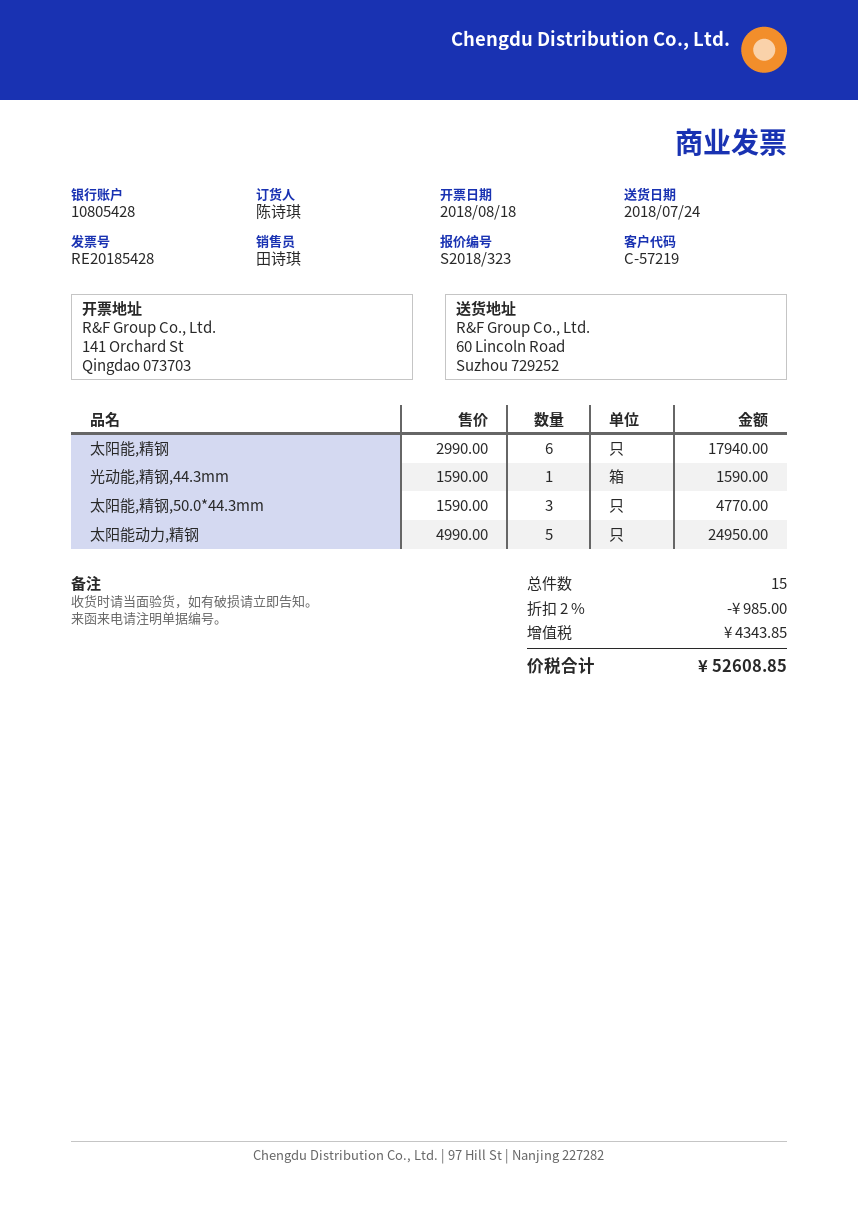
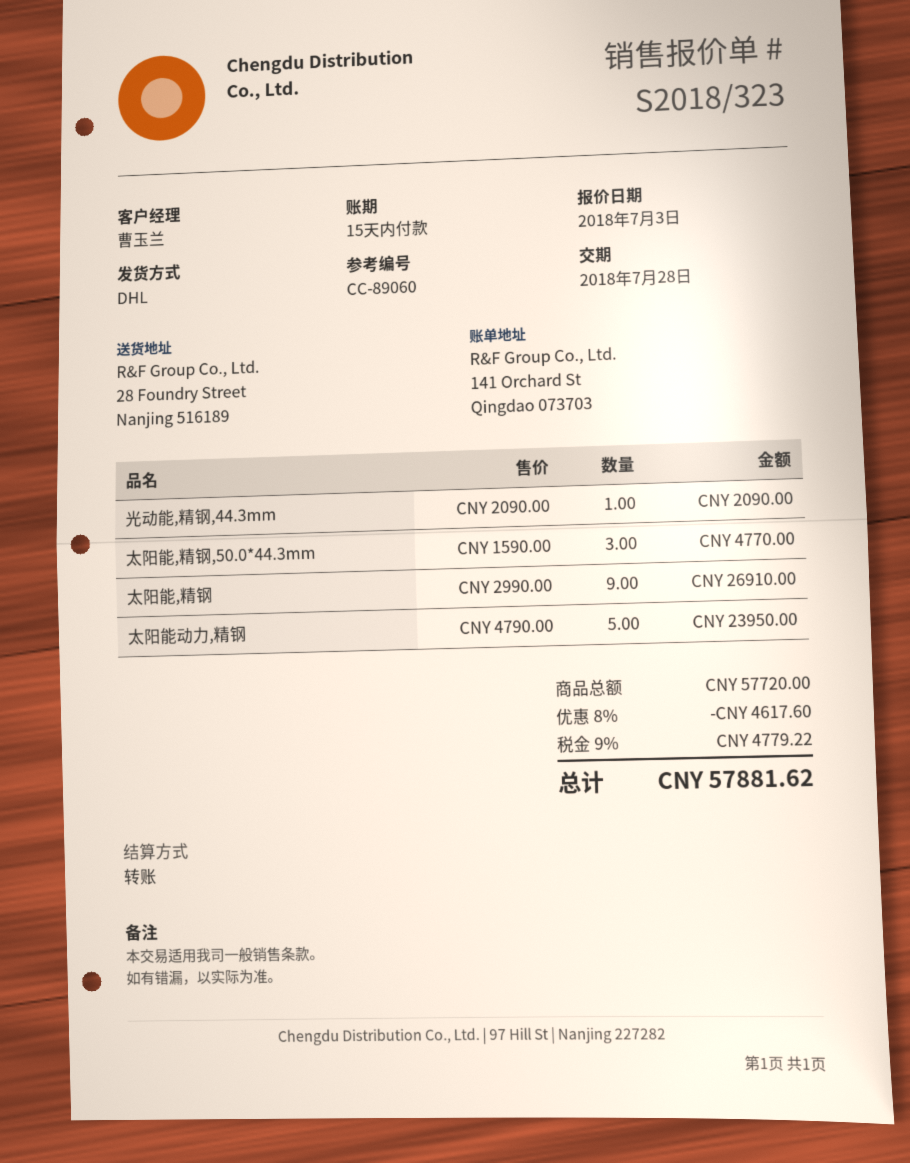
delivery date: 2018-07-24 -> 2018-07-28
sales rep: 田诗琪 -> 曹玉兰
ship to: 60 Lincoln Road, Suzhou 729252 -> 28 Foundry Street, Nanjing 516189
太阳能,精钢: 6 x 2990.00 = 17940.00 -> 9 x 2990.00 = 26910.00
光动能,精钢,44.3mm: 1 x 1590.00 = 1590.00 -> 1 x 2090.00 = 2090.00
太阳能动力,精钢: 5 x 4990.00 = 24950.00 -> 5 x 4790.00 = 23950.00
discount: 2% = 985.00 -> 8% = 4617.60
tax: 4343.85 -> 4779.22
total: 52608.85 -> 57881.62

